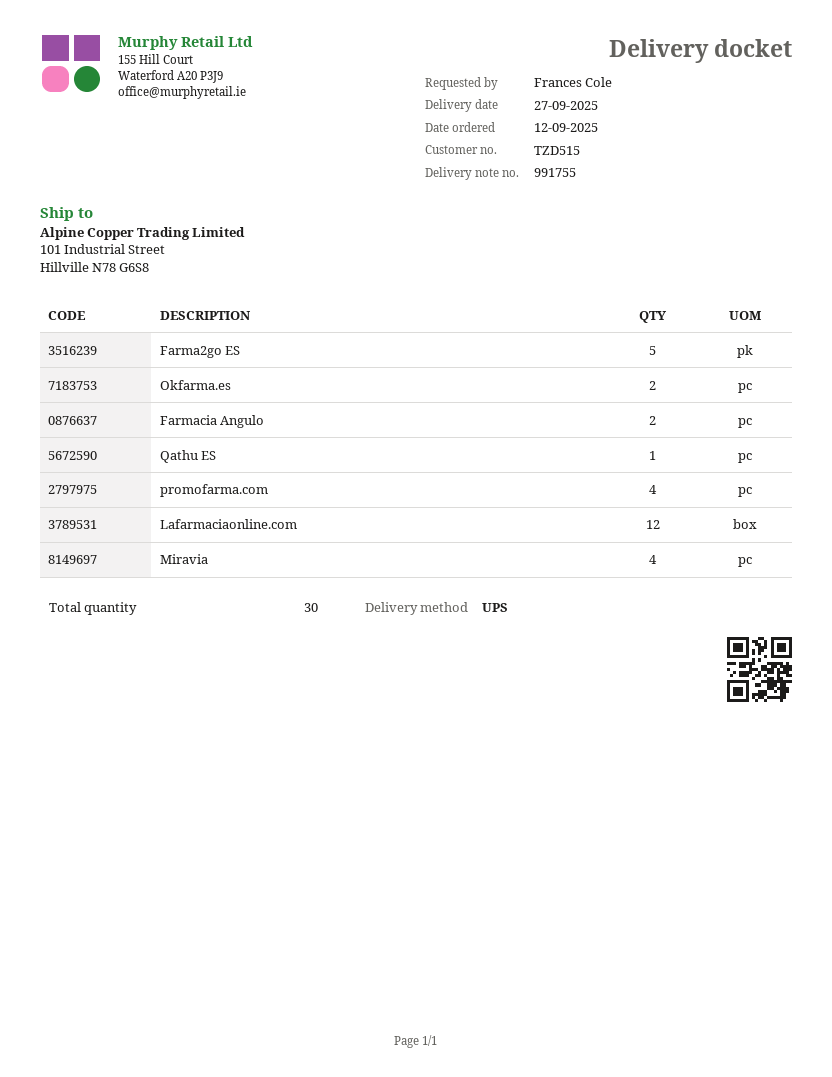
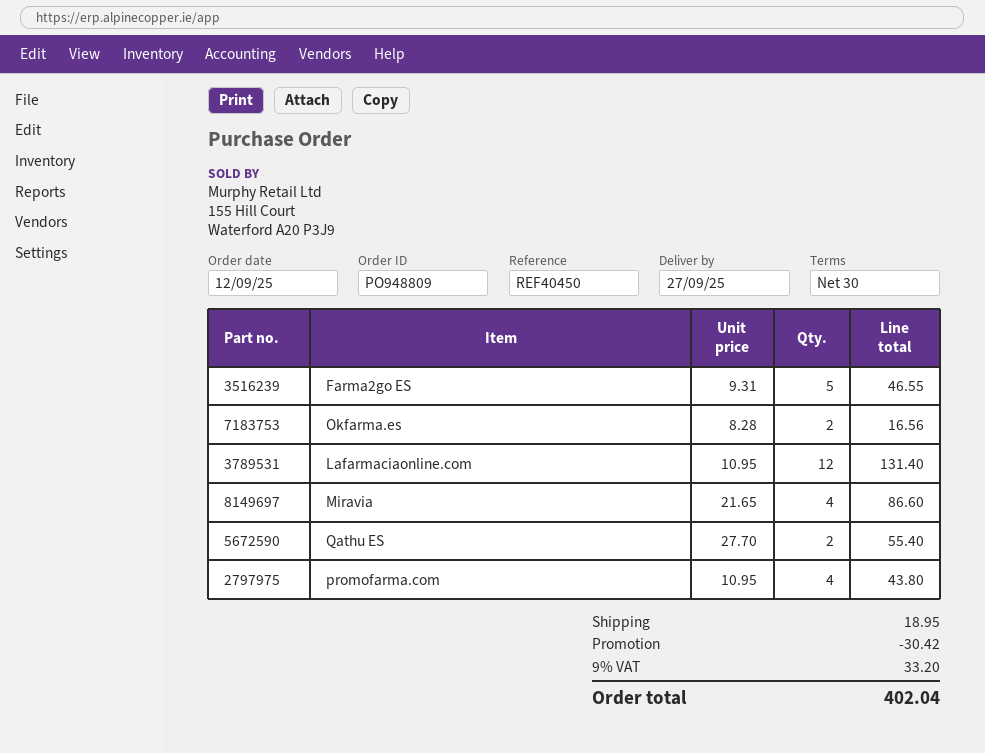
Farmacia Angulo: 2 -> none
Qathu ES: 1 -> 2

